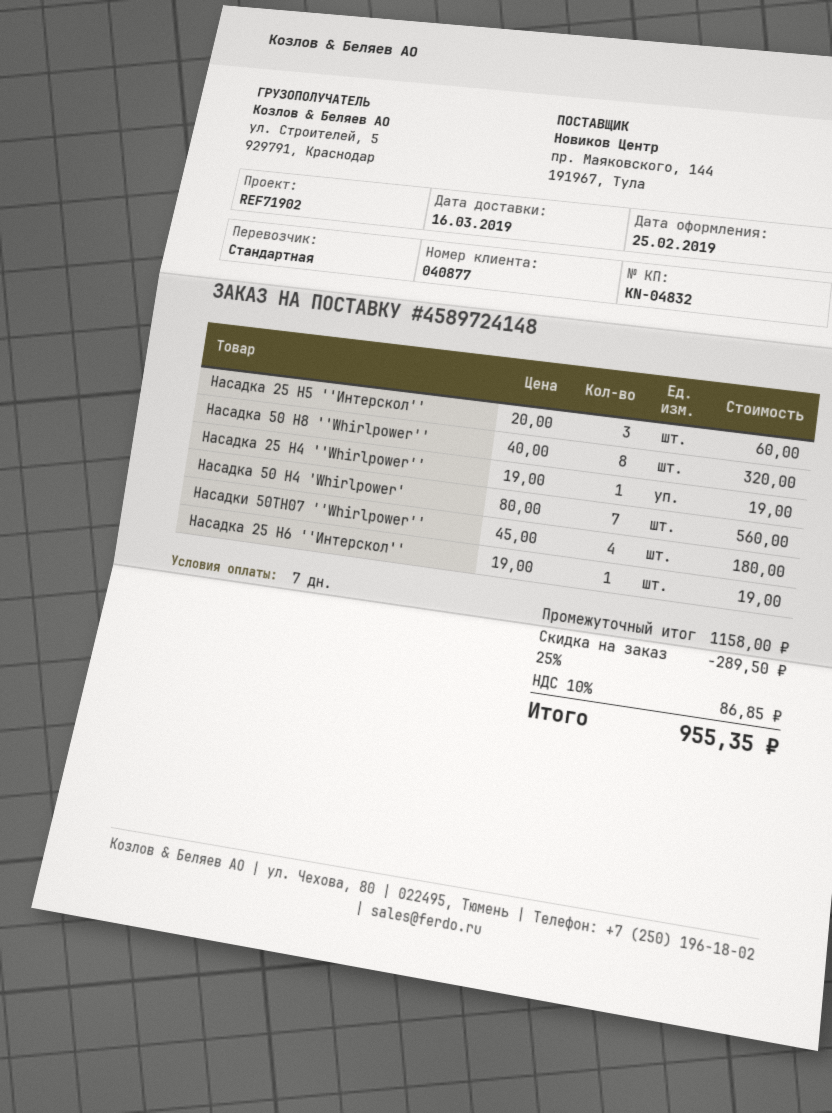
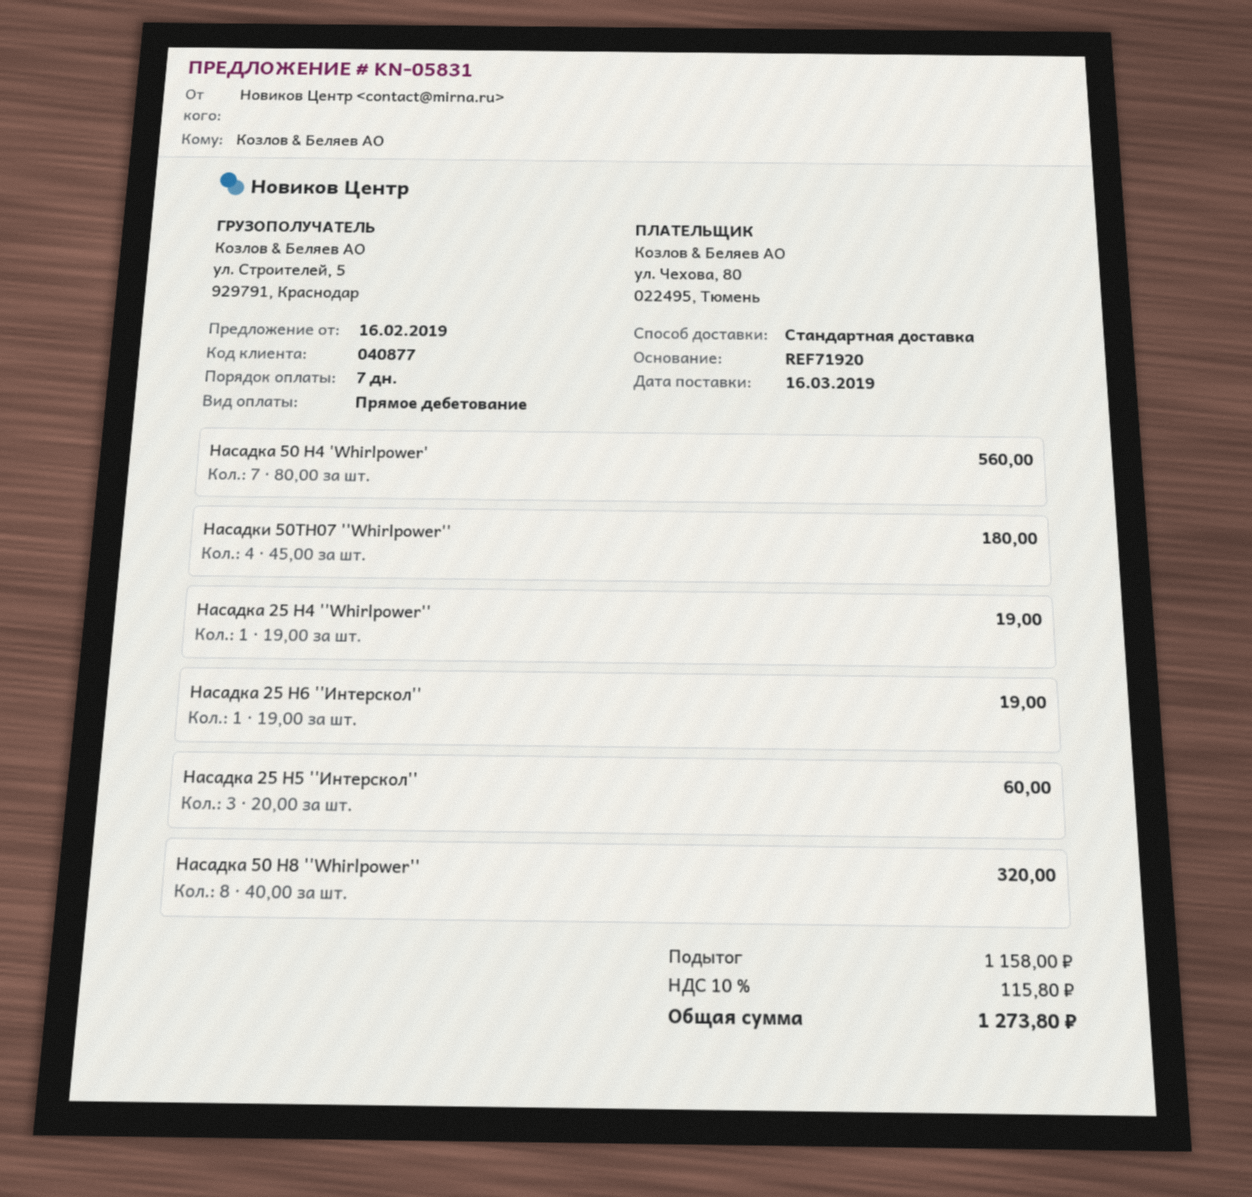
quote number: KN-04832 -> KN-05831
reference: REF71902 -> REF71920
discount: 25% = 289.50 -> none
tax: 10% = 86.85 -> 10% = 115.80
total: 955.35 -> 1273.80

